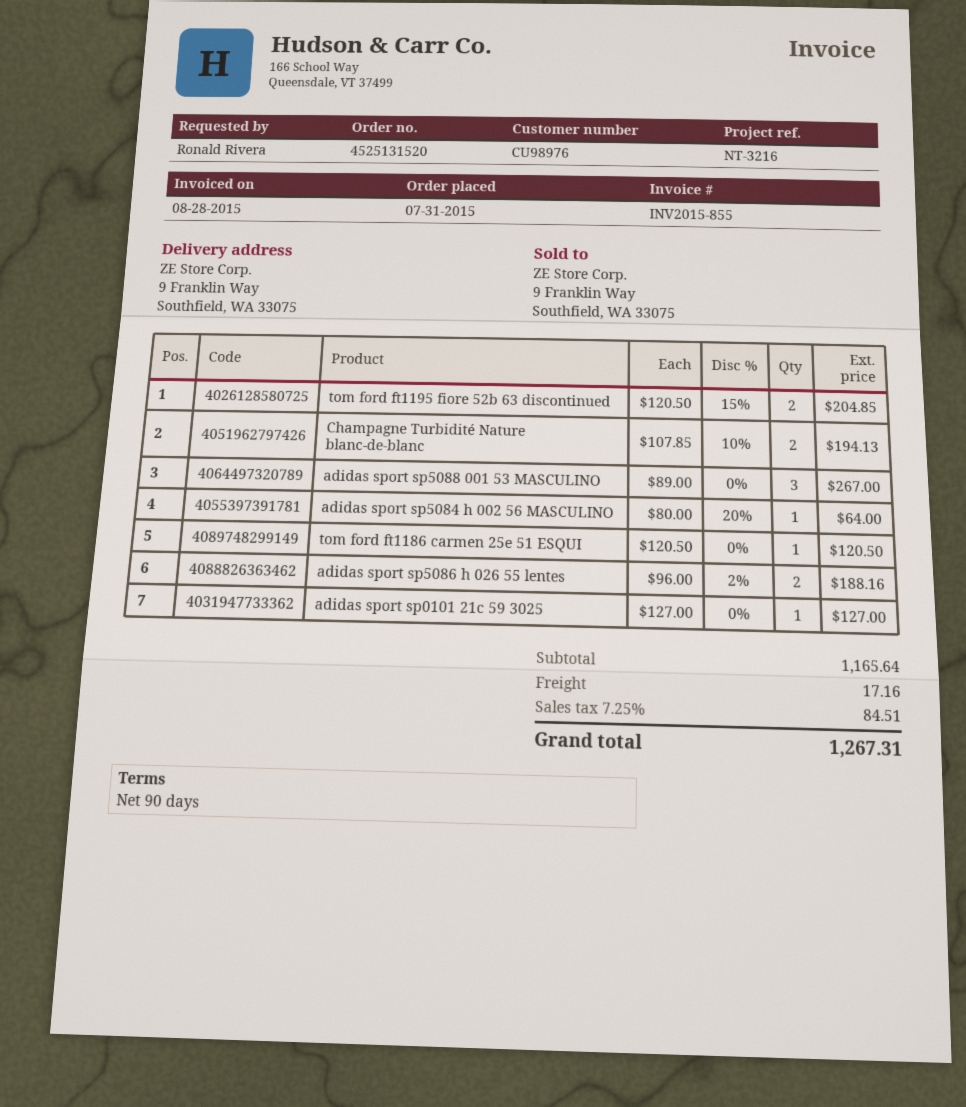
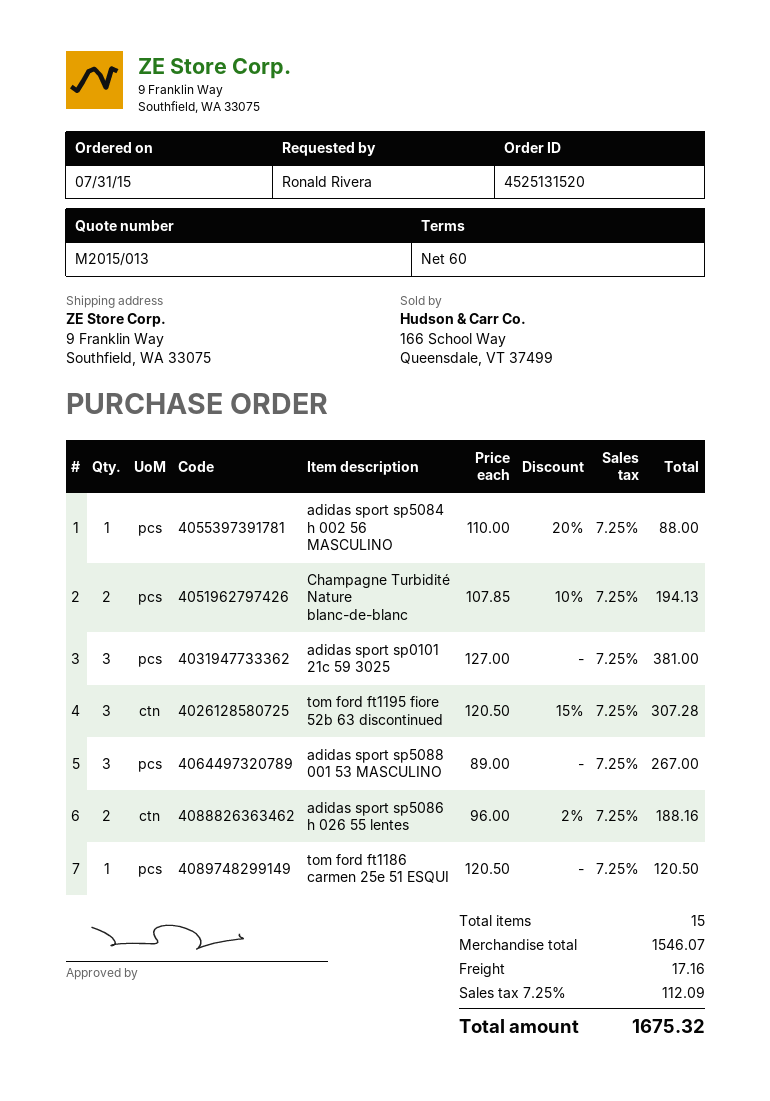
payment terms: 90 days -> 60 days
tom ford ft1195 fiore 52b 63 discontinued: 2 x 120.50 - 15% = 204.85 -> 3 x 120.50 - 15% = 307.28
adidas sport sp5084 h 002 56 MASCULINO: 1 x 80.00 - 20% = 64.00 -> 1 x 110.00 - 20% = 88.00
adidas sport sp0101 21c 59 3025: 1 x 127.00 = 127.00 -> 3 x 127.00 = 381.00
subtotal: 1165.64 -> 1546.07
tax: 7.25% = 84.51 -> 7.25% = 112.09
total: 1267.31 -> 1675.32

